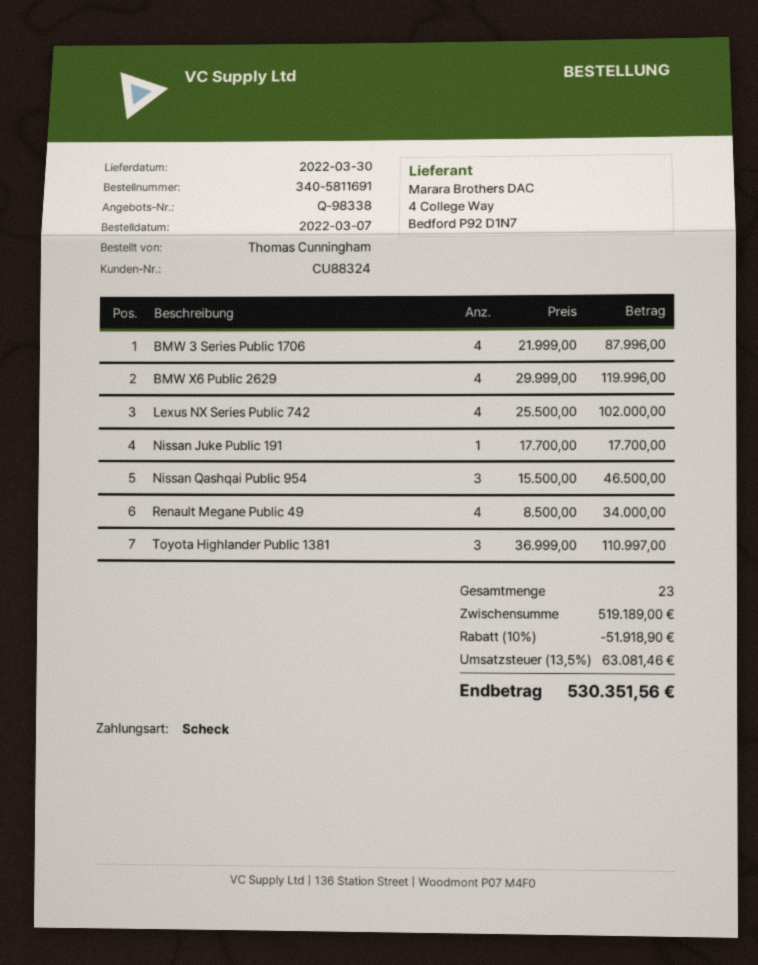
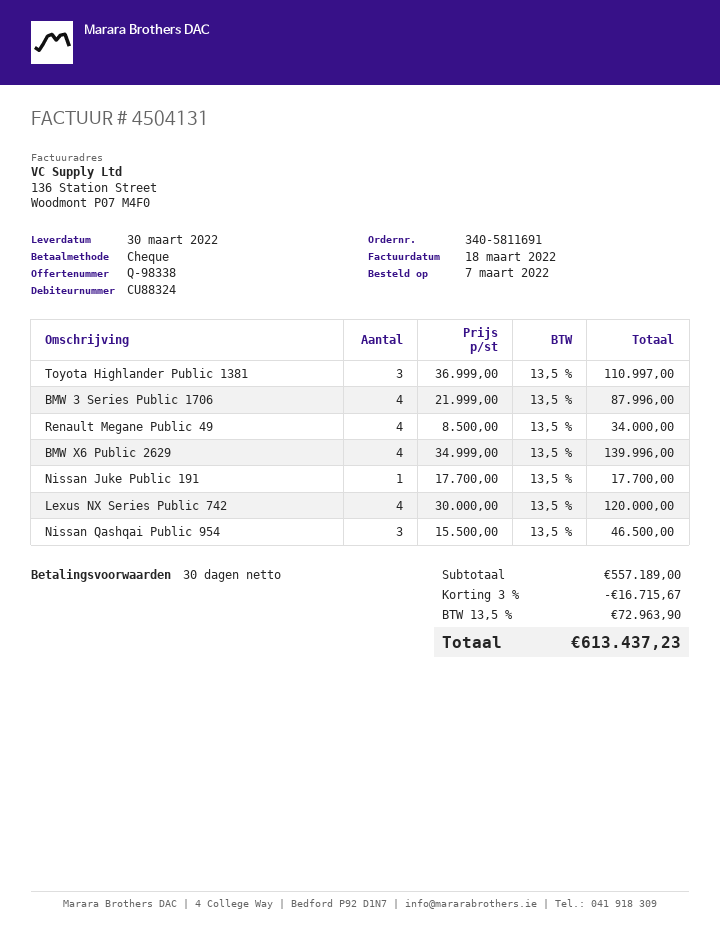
BMW X6 Public 2629: 4 x 29999.00 = 119996.00 -> 4 x 34999.00 = 139996.00
Lexus NX Series Public 742: 4 x 25500.00 = 102000.00 -> 4 x 30000.00 = 120000.00
subtotal: 519189.00 -> 557189.00
discount: 10% = 51918.90 -> 3% = 16715.67
tax: 13.5% = 63081.46 -> 13.5% = 72963.90
total: 530351.56 -> 613437.23

